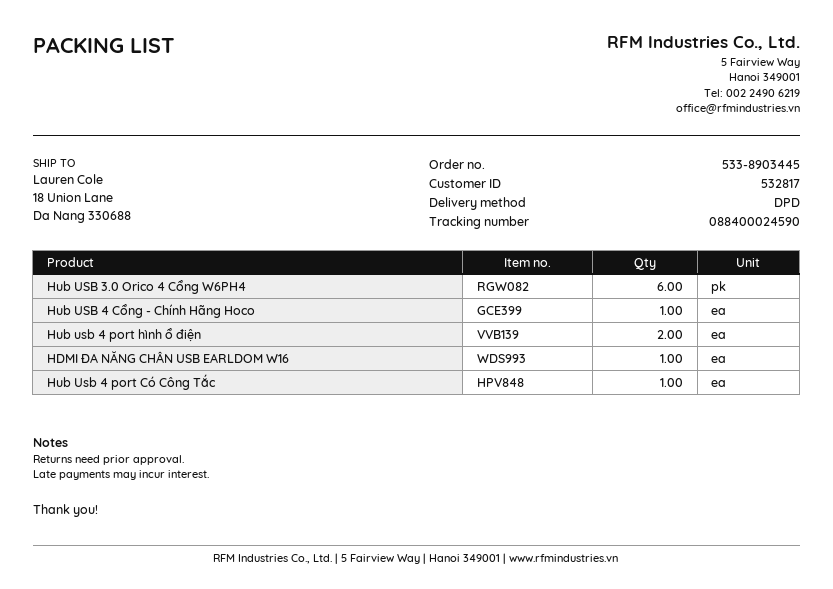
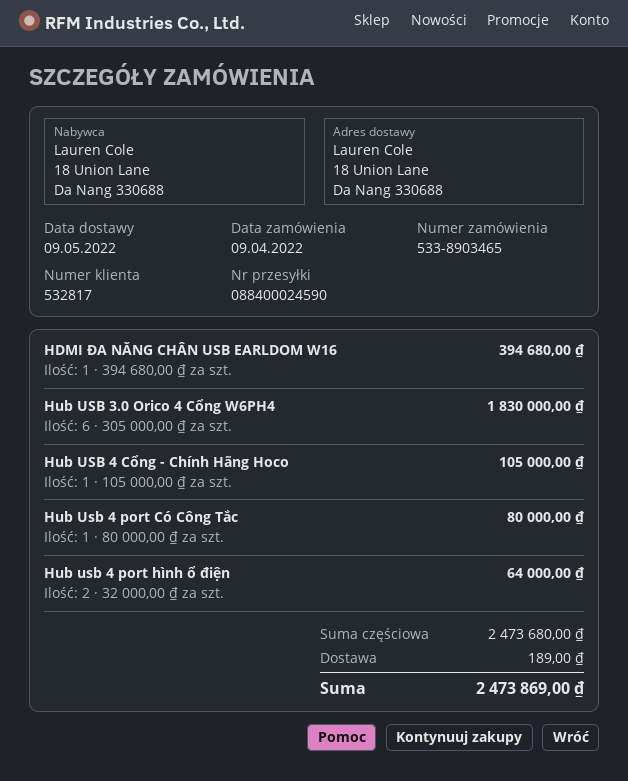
order number: 533-8903445 -> 533-8903465

